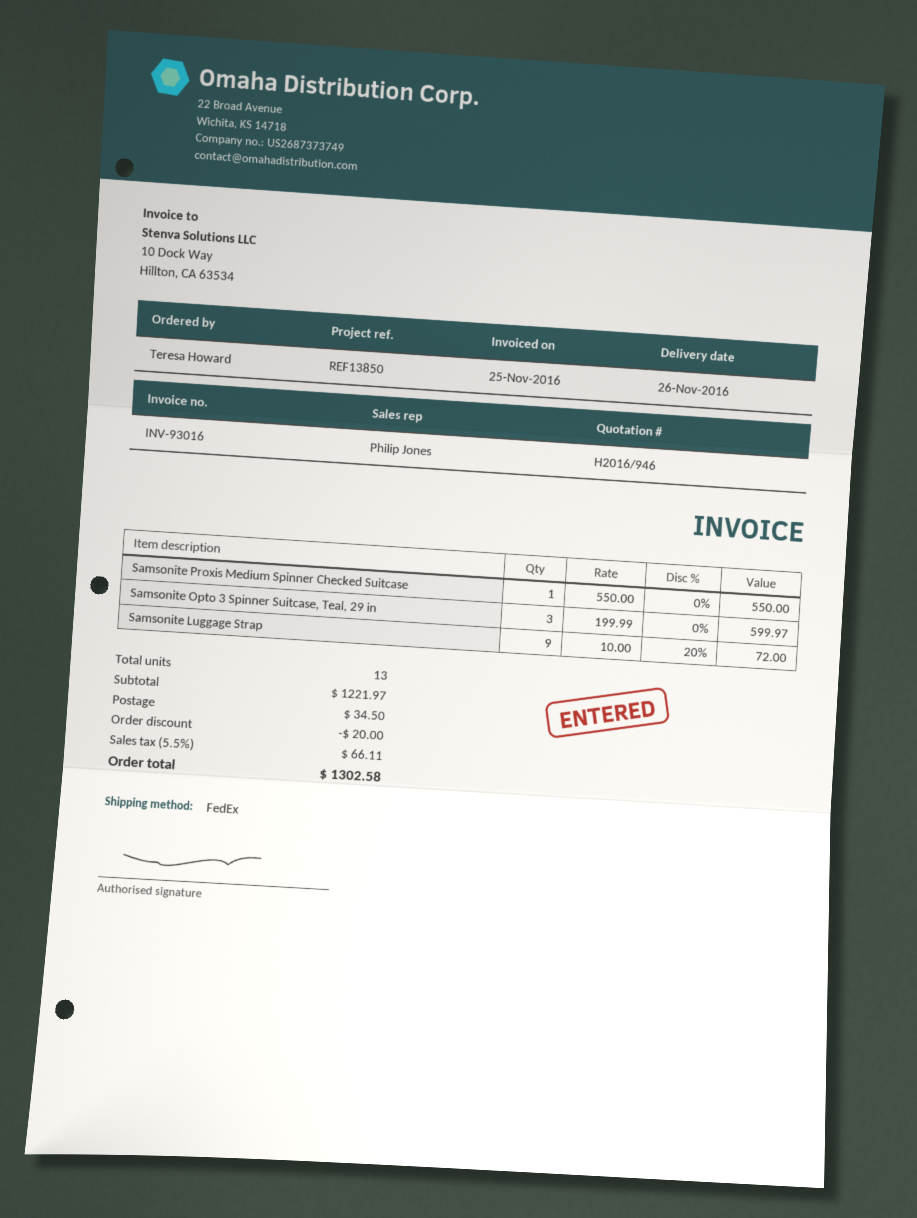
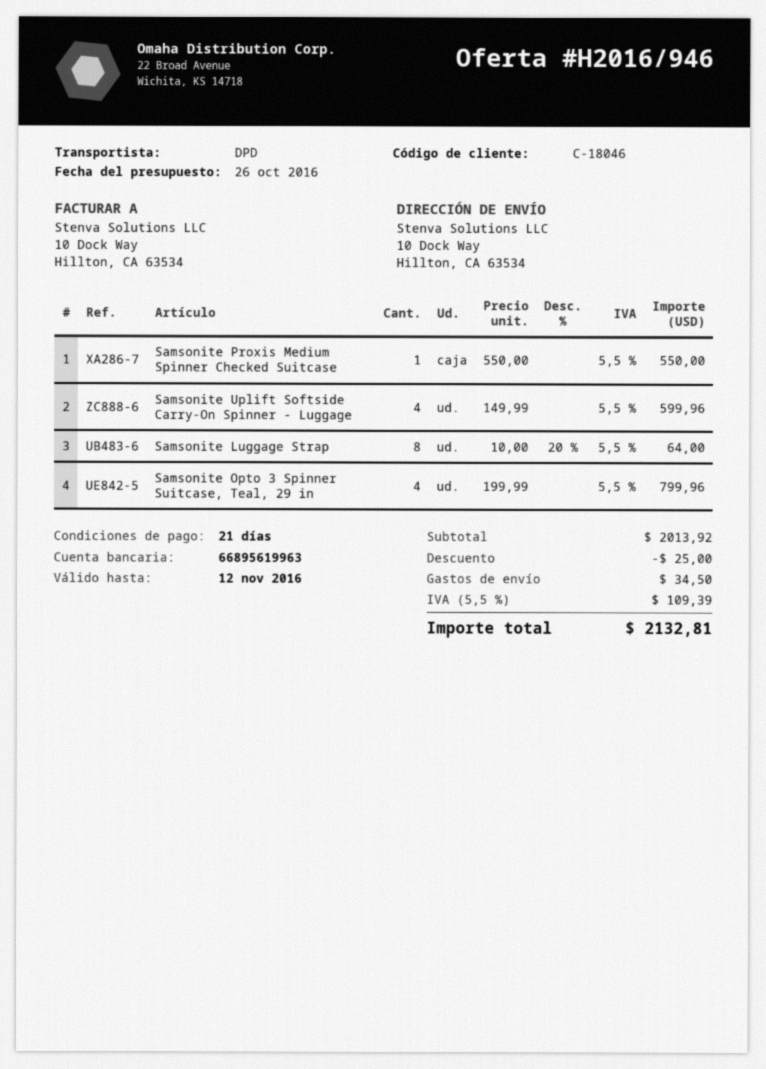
shipping method: FedEx -> DPD
Samsonite Opto 3 Spinner Suitcase, Teal, 29 in: 3 x 199.99 = 599.97 -> 4 x 199.99 = 799.96
Samsonite Luggage Strap: 9 x 10.00 - 20% = 72.00 -> 8 x 10.00 - 20% = 64.00
Samsonite Uplift Softside Carry-On Spinner - Luggage: none -> 4 x 149.99 = 599.96
subtotal: 1221.97 -> 2013.92
discount: 20.00 -> 25.00
tax: 5.5% = 66.11 -> 5.5% = 109.39
total: 1302.58 -> 2132.81

